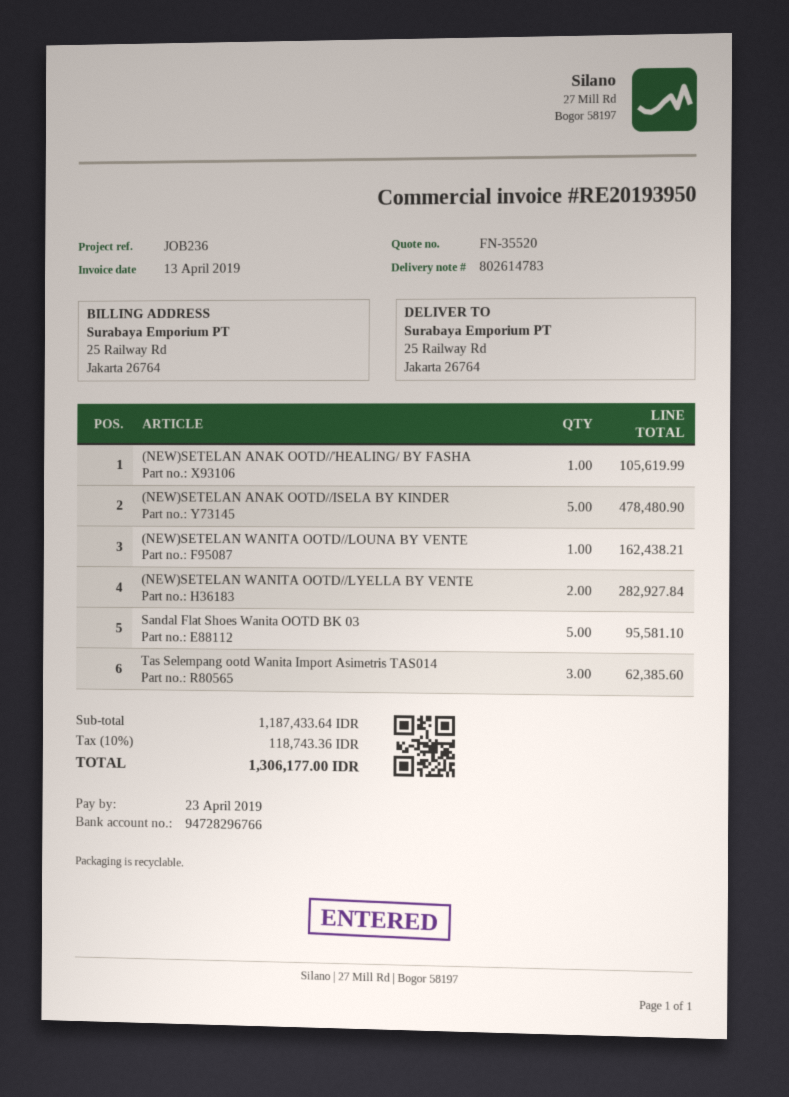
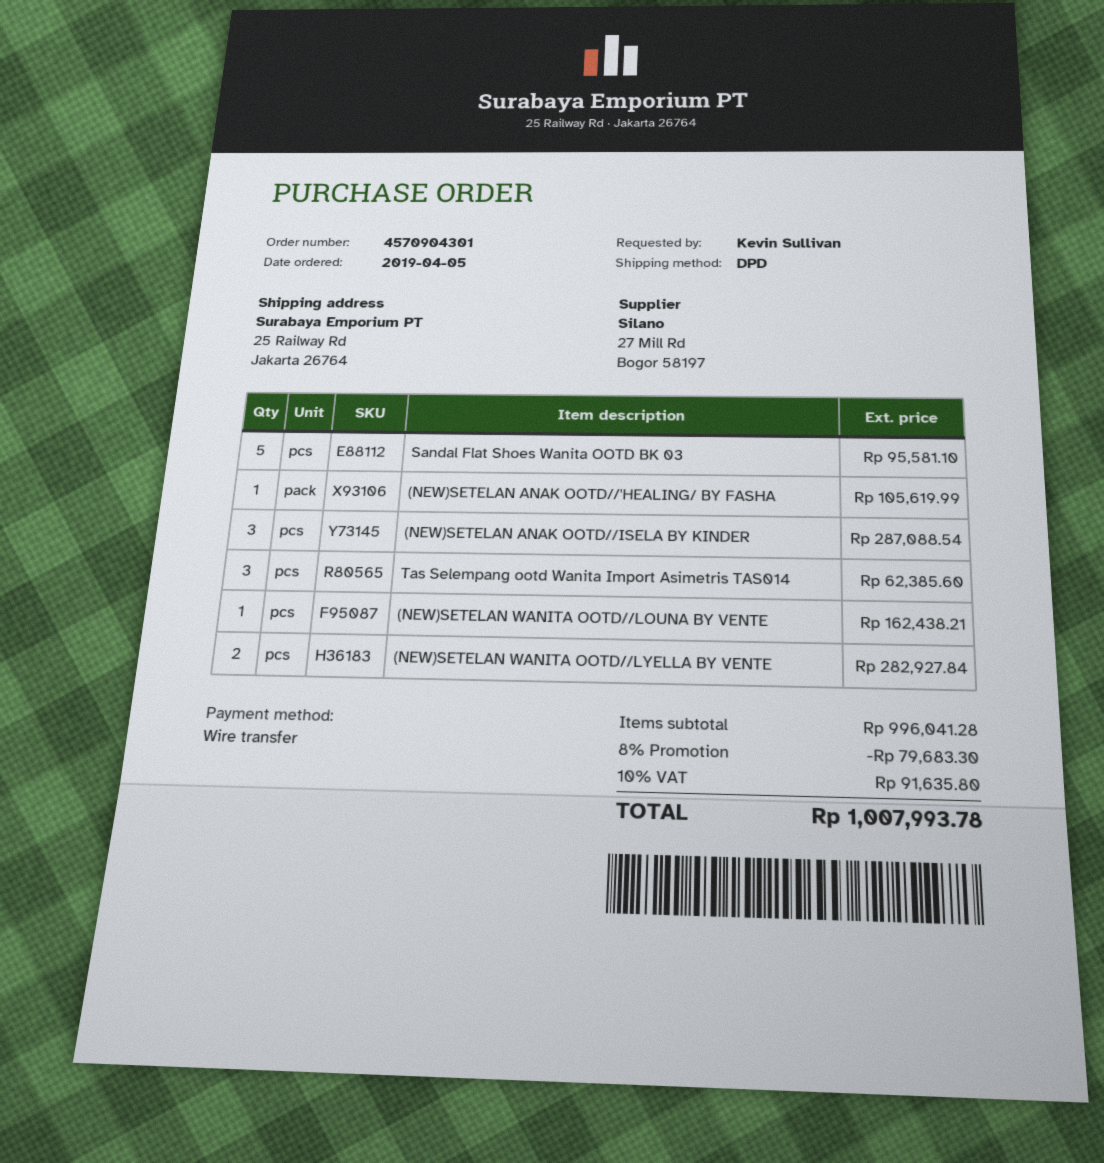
(NEW)SETELAN ANAK OOTD//ISELA BY KINDER: 5 for 478480.90 -> 3 for 287088.54
subtotal: 1187433.64 -> 996041.28
discount: none -> 8% = 79683.30
tax: 10% = 118743.36 -> 10% = 91635.80
total: 1306177.00 -> 1007993.78

